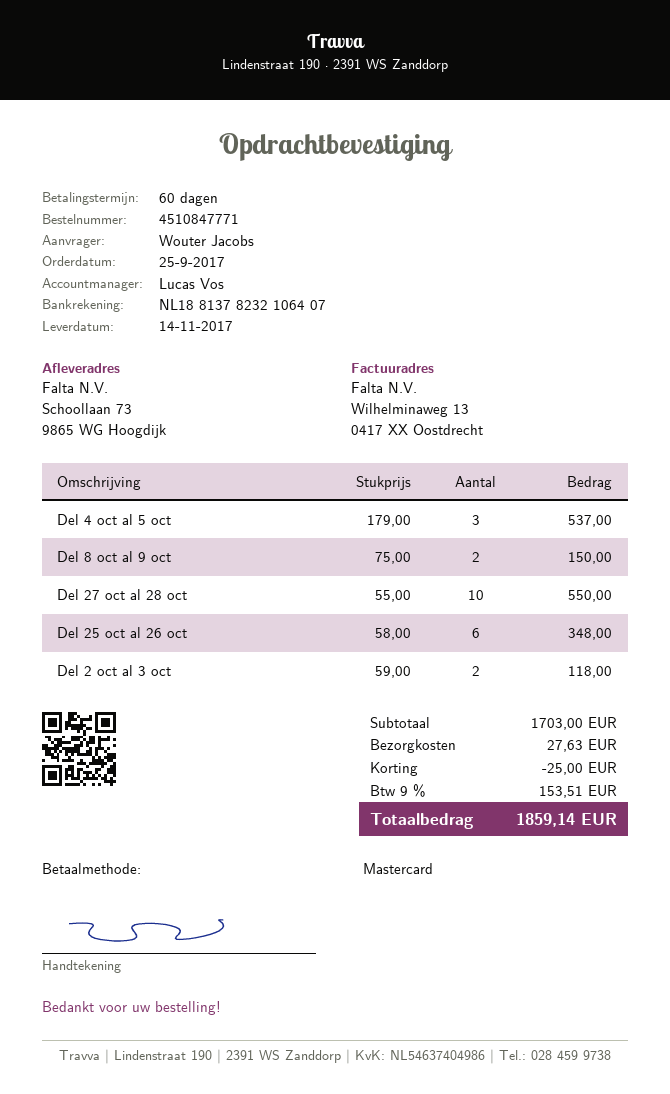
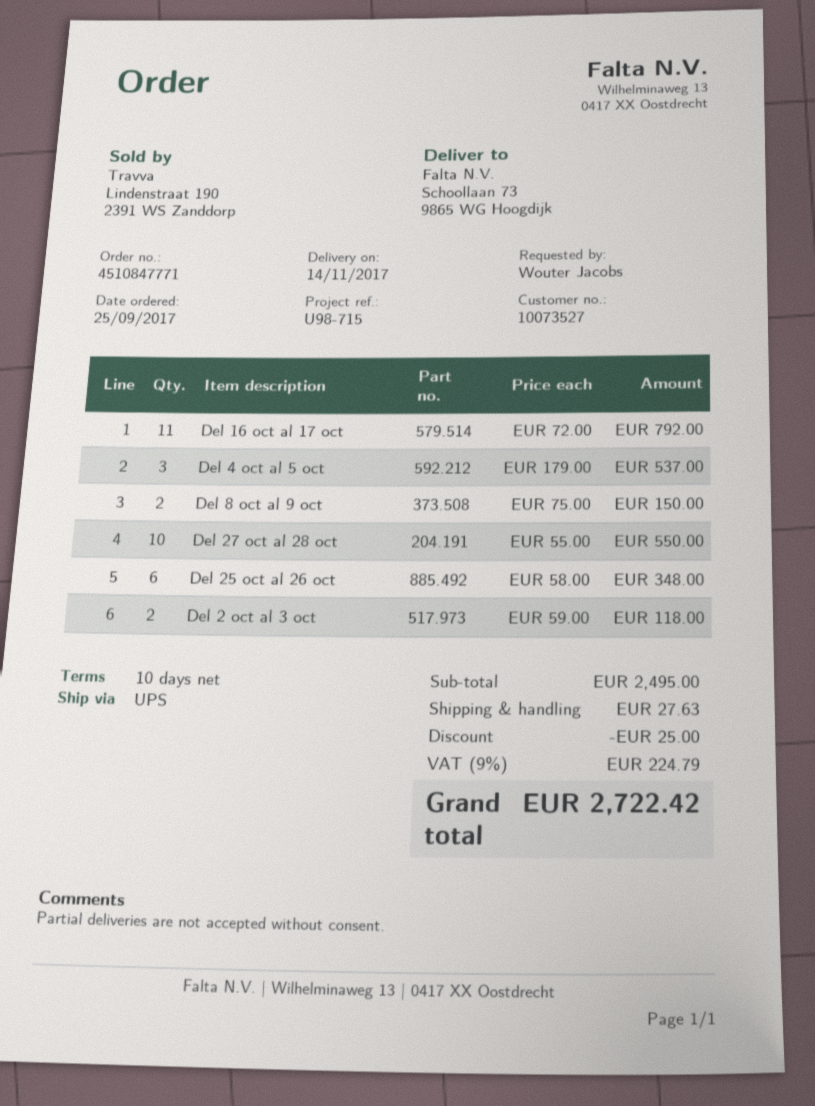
payment terms: 60 days -> 10 days
Del 16 oct al 17 oct: none -> 11 x 72.00 = 792.00
subtotal: 1703.00 -> 2495.00
tax: 9% = 153.51 -> 9% = 224.79
total: 1859.14 -> 2722.42

